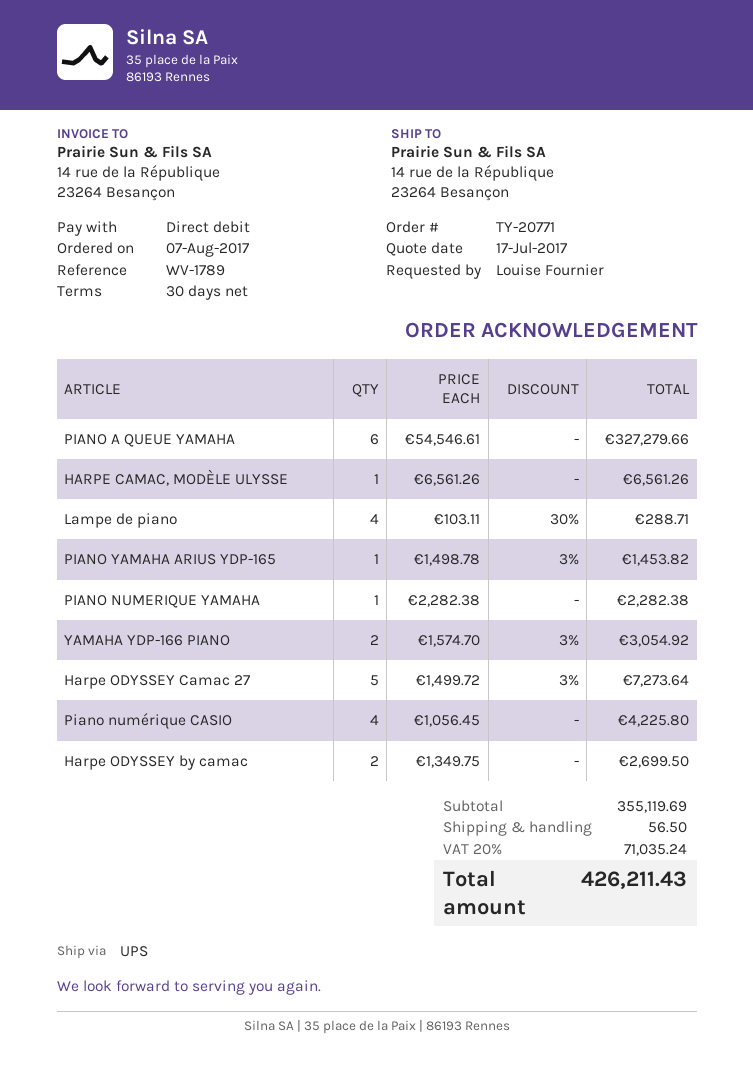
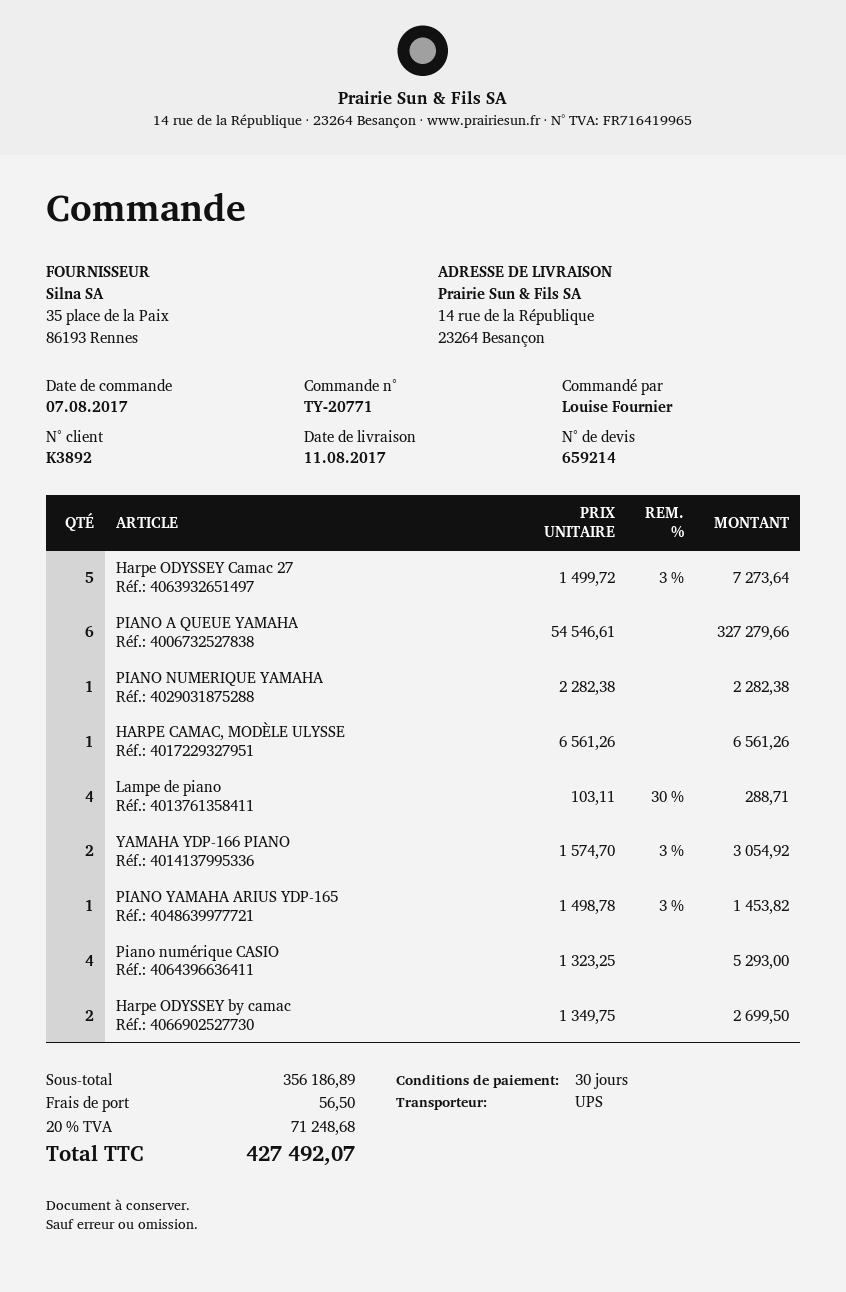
Piano numérique CASIO: 4 x 1056.45 = 4225.80 -> 4 x 1323.25 = 5293.00
subtotal: 355119.69 -> 356186.89
tax: 20% = 71035.24 -> 20% = 71248.68
total: 426211.43 -> 427492.07

